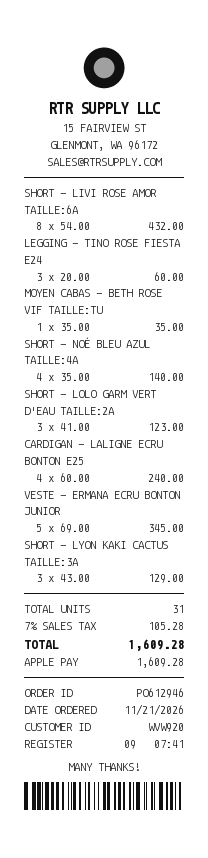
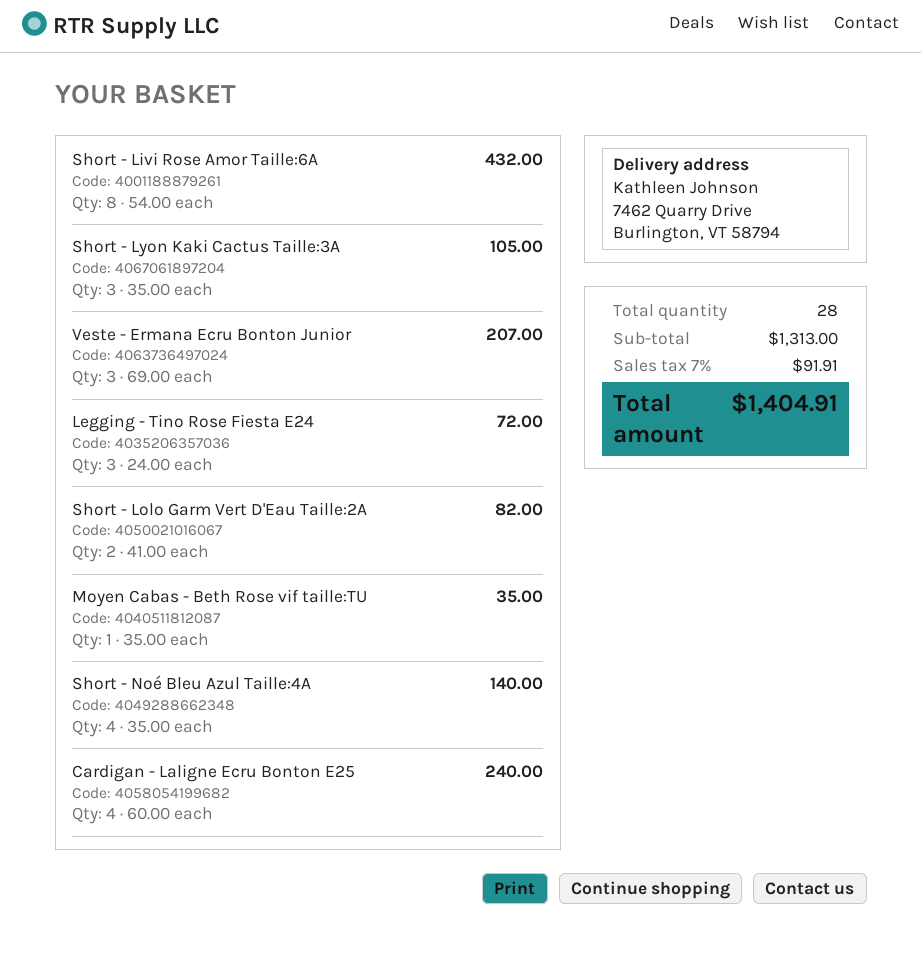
LEGGING - TINO ROSE FIESTA E24: 3 x 20.00 = 60.00 -> 3 x 24.00 = 72.00
SHORT - LOLO GARM VERT D'EAU TAILLE:2A: 3 x 41.00 = 123.00 -> 2 x 41.00 = 82.00
VESTE - ERMANA ECRU BONTON JUNIOR: 5 x 69.00 = 345.00 -> 3 x 69.00 = 207.00
SHORT - LYON KAKI CACTUS TAILLE:3A: 3 x 43.00 = 129.00 -> 3 x 35.00 = 105.00
total quantity: 31 -> 28
tax: 7% = 105.28 -> 7% = 91.91
total: 1609.28 -> 1404.91

